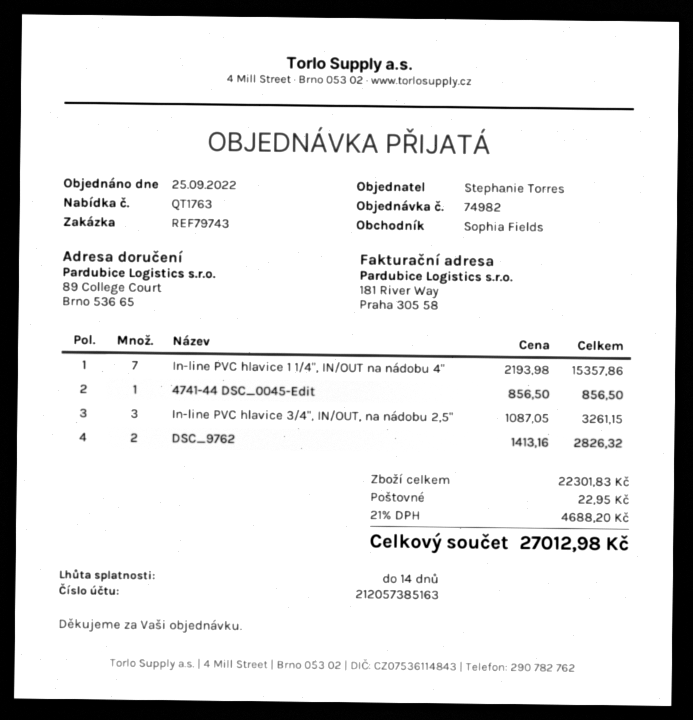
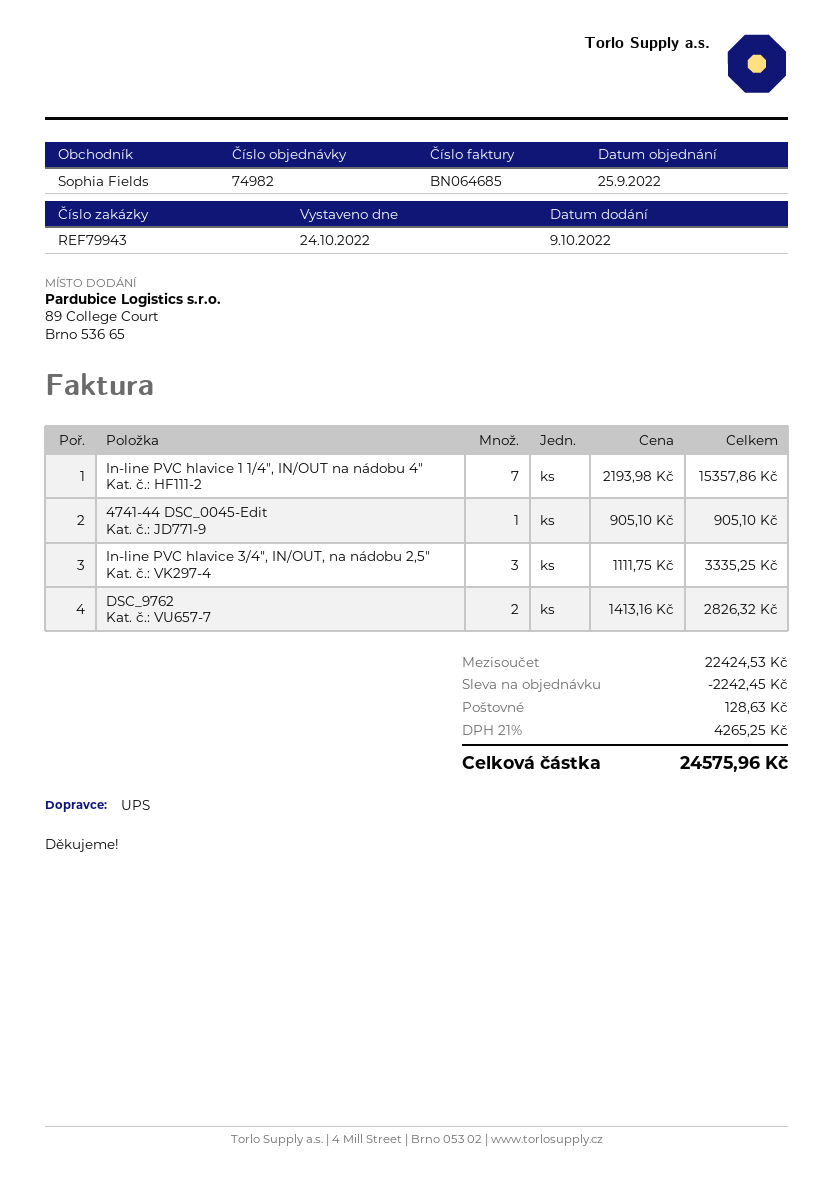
reference: REF79743 -> REF79943
4741-44 DSC_0045-Edit: 1 x 856.50 = 856.50 -> 1 x 905.10 = 905.10
In-line PVC hlavice 3/4", IN/OUT, na nádobu 2,5": 3 x 1087.05 = 3261.15 -> 3 x 1111.75 = 3335.25
subtotal: 22301.83 -> 22424.53
discount: none -> 2242.45
shipping: 22.95 -> 128.63
tax: 21% = 4688.20 -> 21% = 4265.25
total: 27012.98 -> 24575.96

